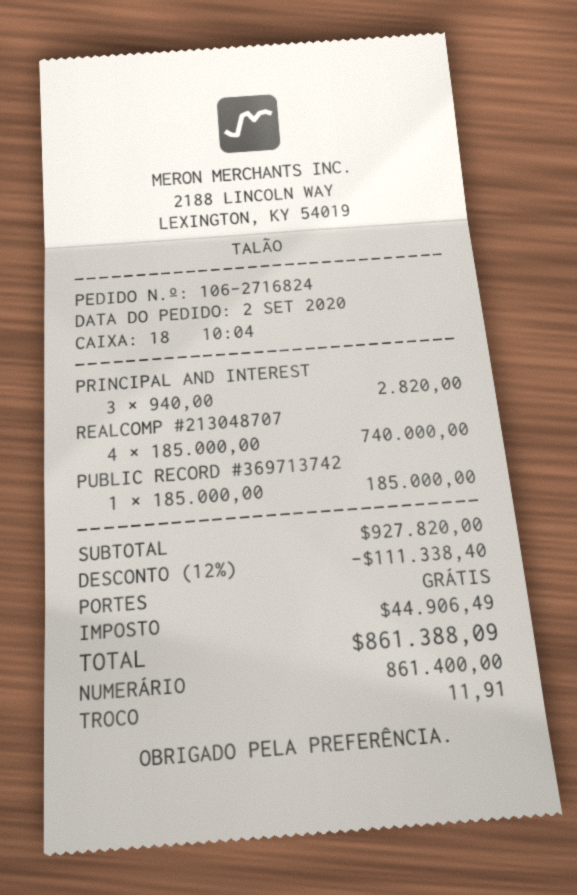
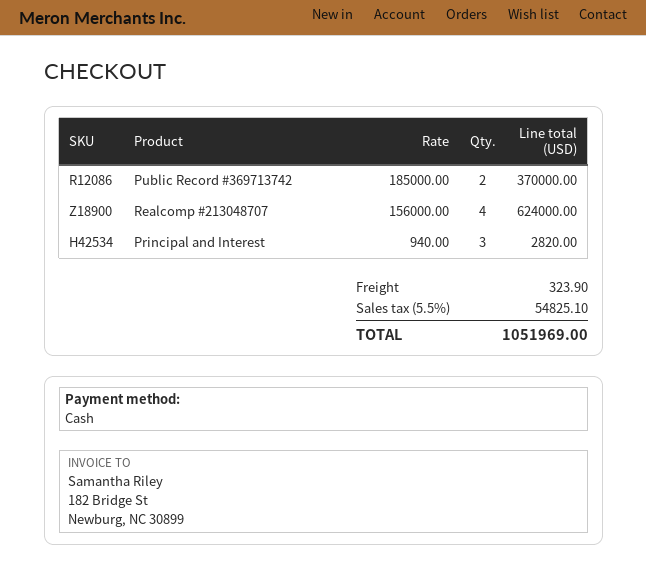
REALCOMP #213048707: 4 x 185000.00 = 740000.00 -> 4 x 156000.00 = 624000.00
PUBLIC RECORD #369713742: 1 x 185000.00 = 185000.00 -> 2 x 185000.00 = 370000.00
discount: 12% = 111338.40 -> none
shipping: 0.00 -> 323.90
tax: 44906.49 -> 54825.10
total: 861388.09 -> 1051969.00

